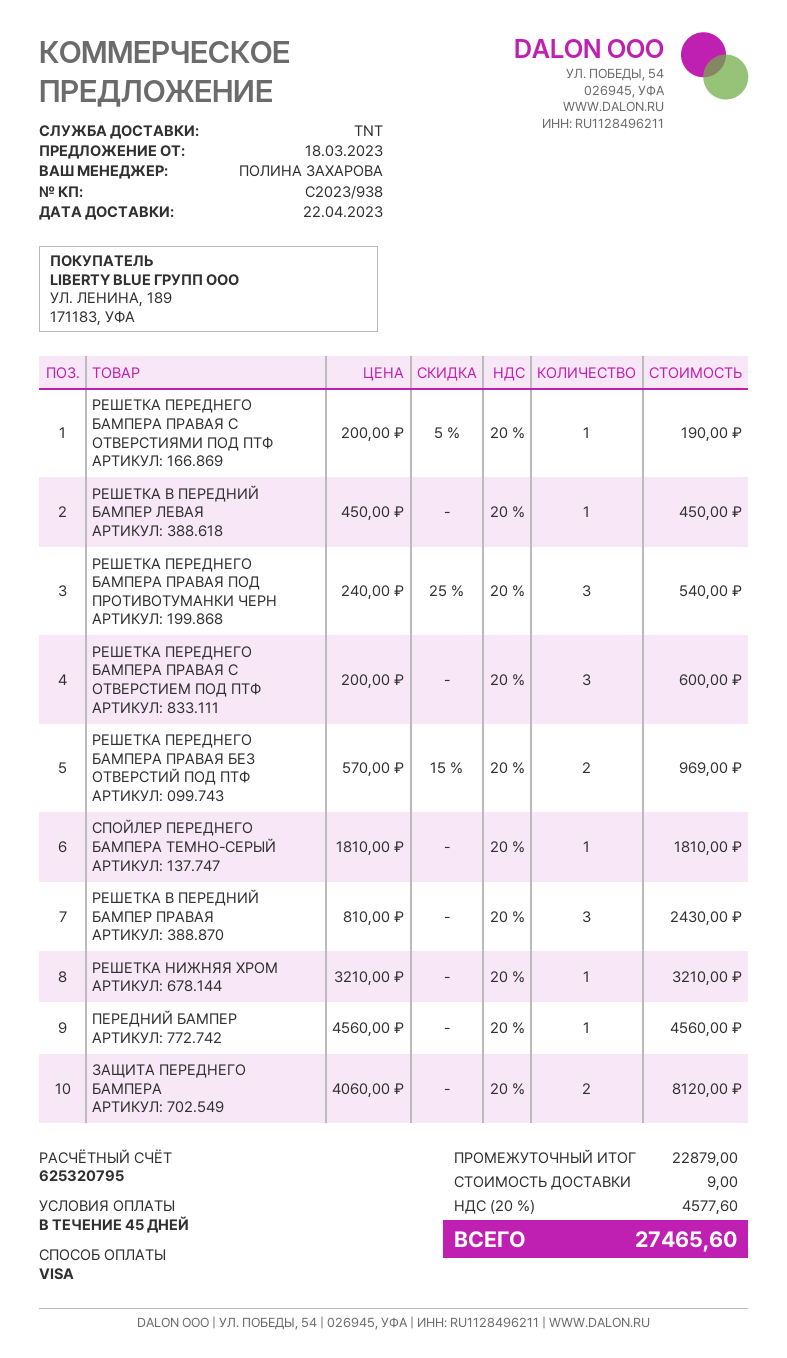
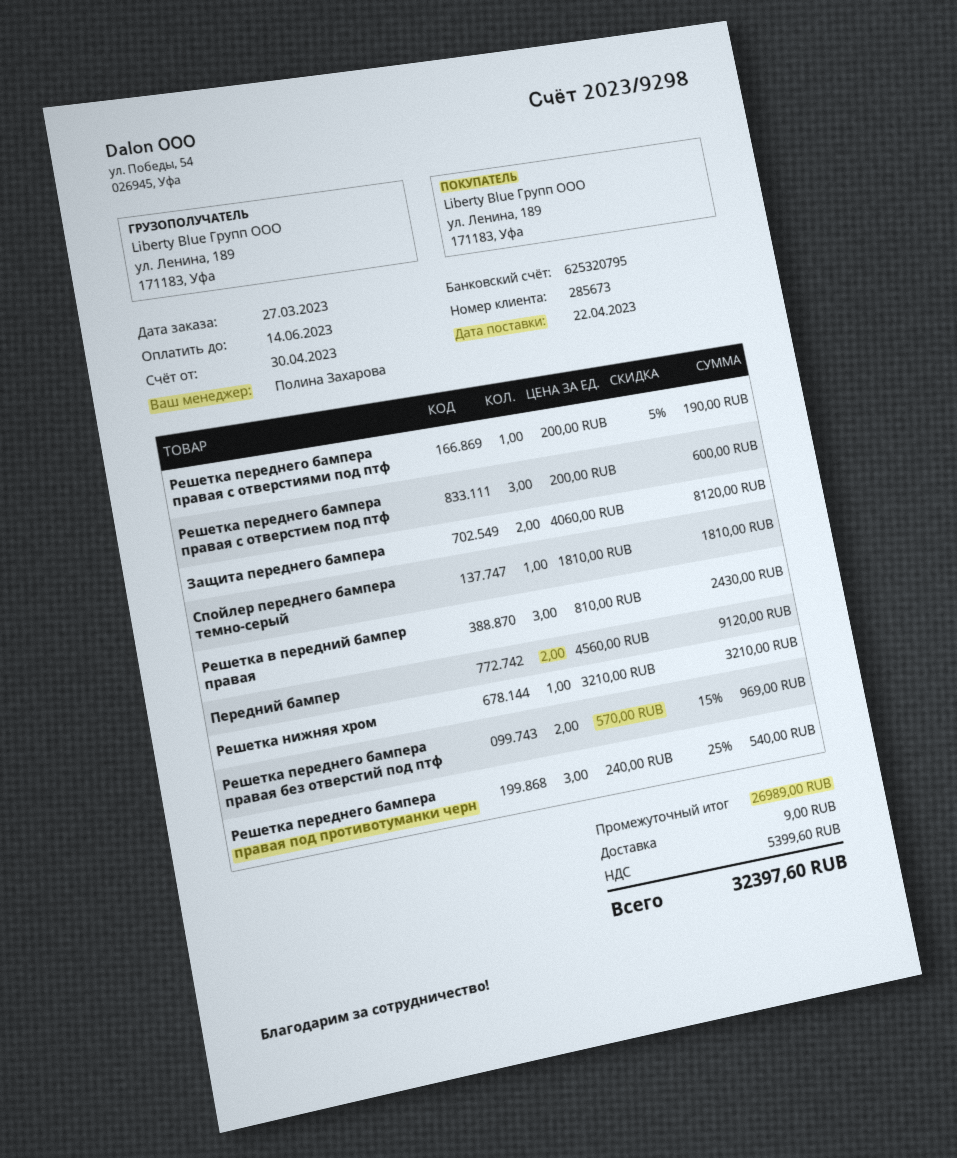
РЕШЕТКА В ПЕРЕДНИЙ БАМПЕР ЛЕВАЯ: 1 x 450.00 = 450.00 -> none
ПЕРЕДНИЙ БАМПЕР: 1 x 4560.00 = 4560.00 -> 2 x 4560.00 = 9120.00
subtotal: 22879.00 -> 26989.00
tax: 4577.60 -> 5399.60
total: 27465.60 -> 32397.60

